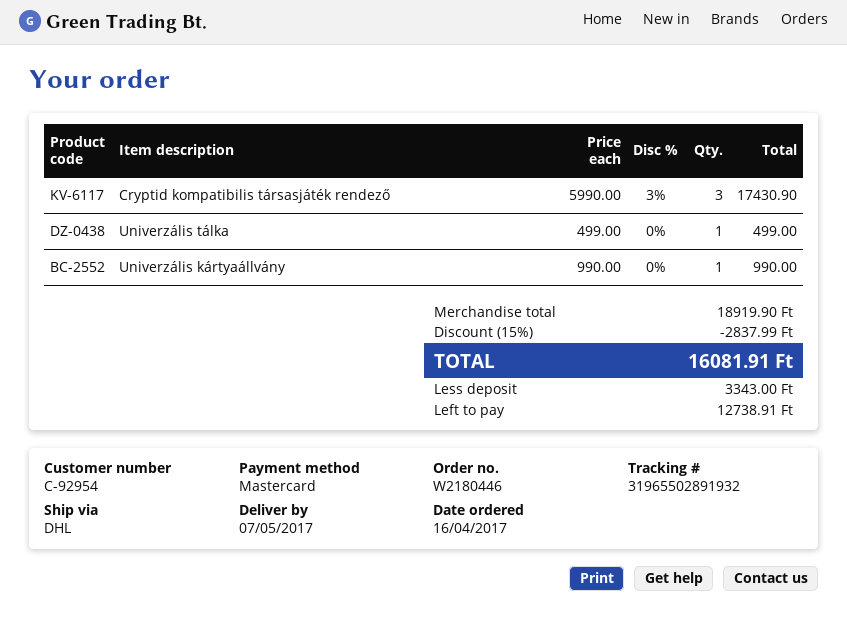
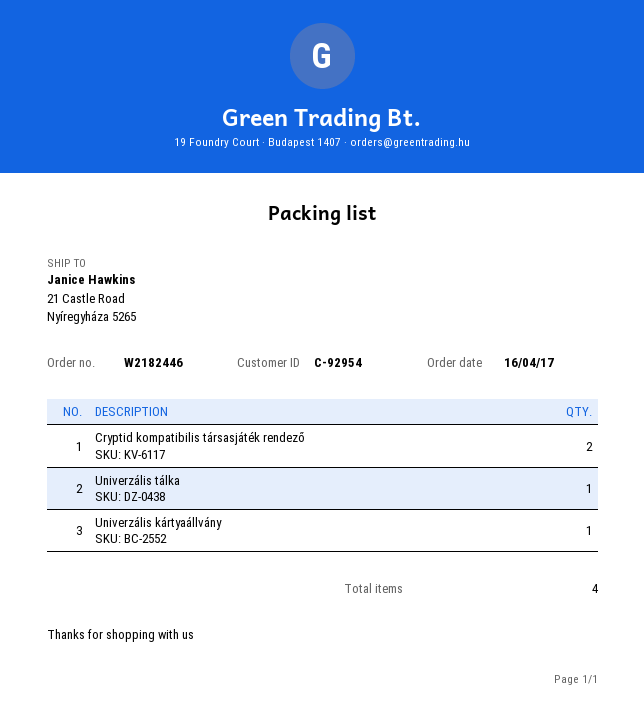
order number: W2180446 -> W2182446
Cryptid kompatibilis társasjáték rendező: 3 -> 2

